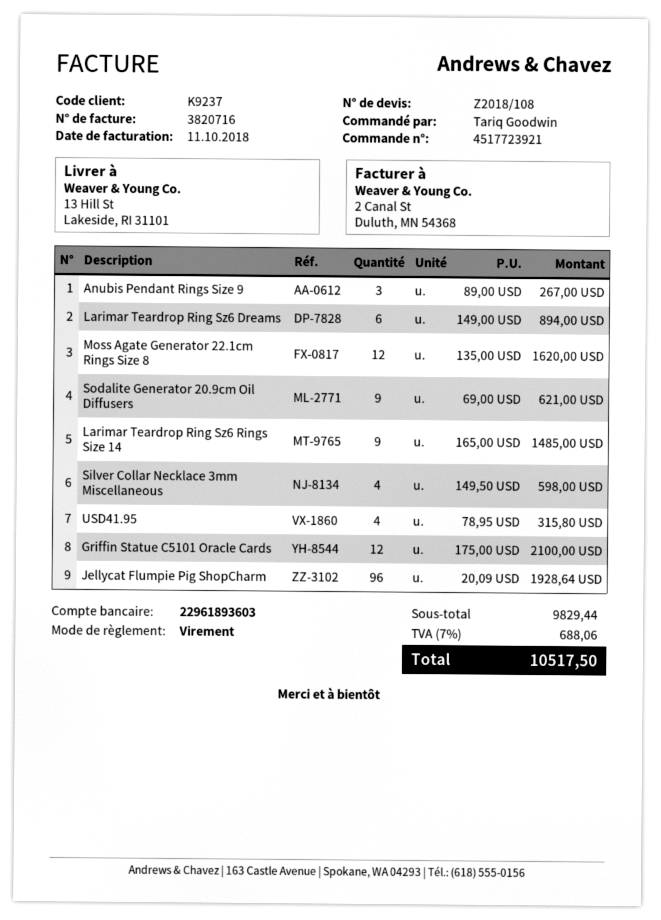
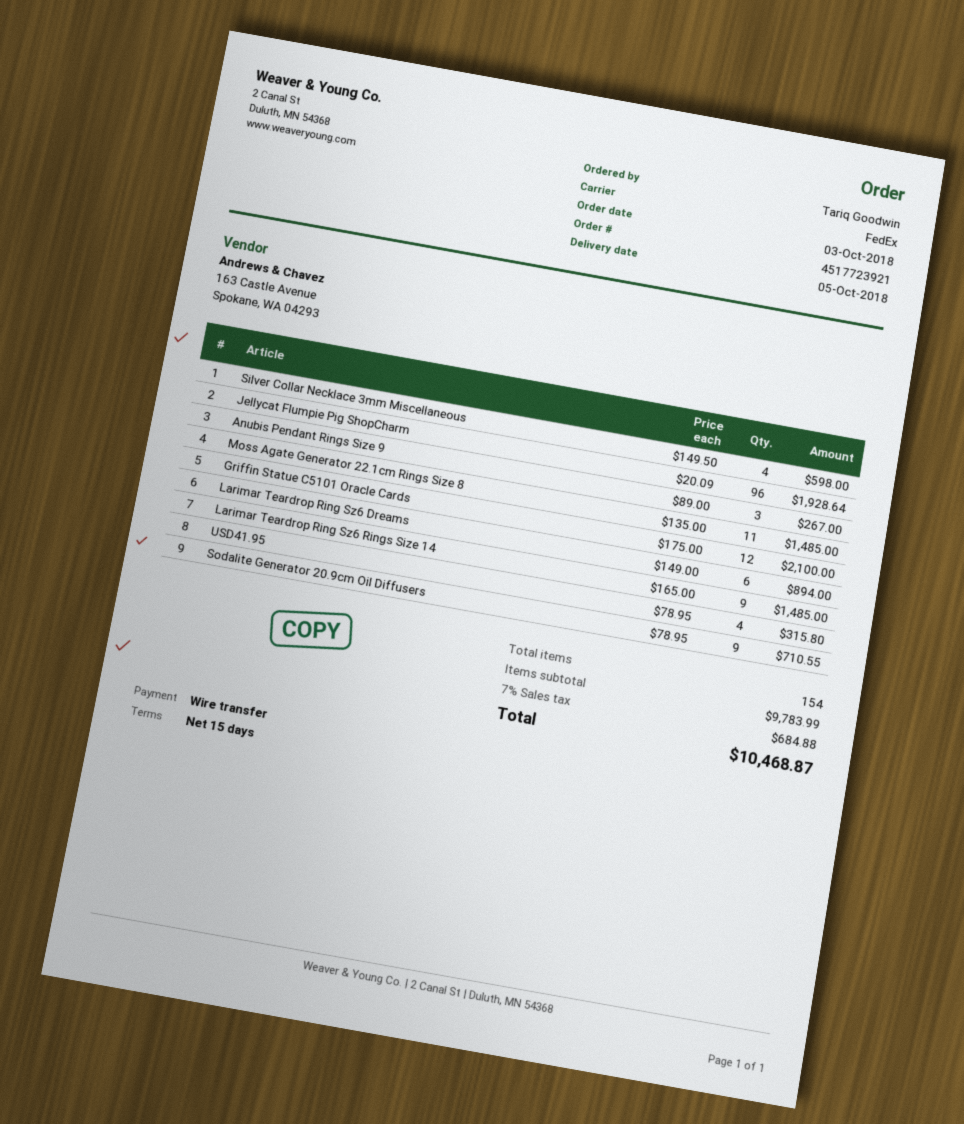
Moss Agate Generator 22.1cm Rings Size 8: 12 x 135.00 = 1620.00 -> 11 x 135.00 = 1485.00
Sodalite Generator 20.9cm Oil Diffusers: 9 x 69.00 = 621.00 -> 9 x 78.95 = 710.55
subtotal: 9829.44 -> 9783.99
tax: 7% = 688.06 -> 7% = 684.88
total: 10517.50 -> 10468.87

